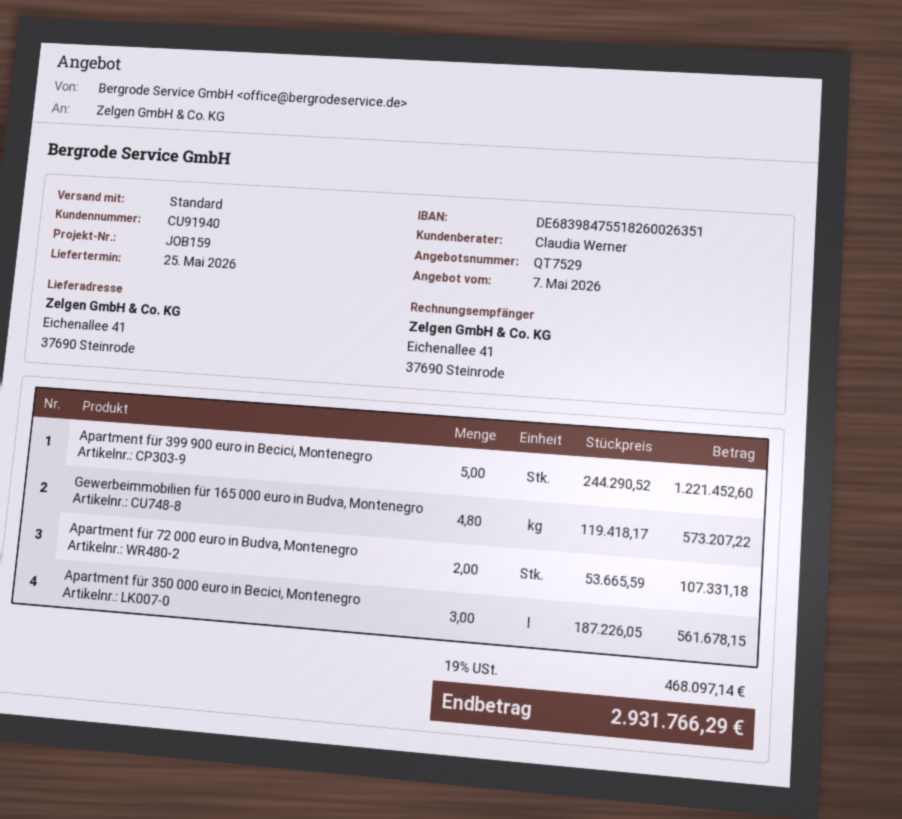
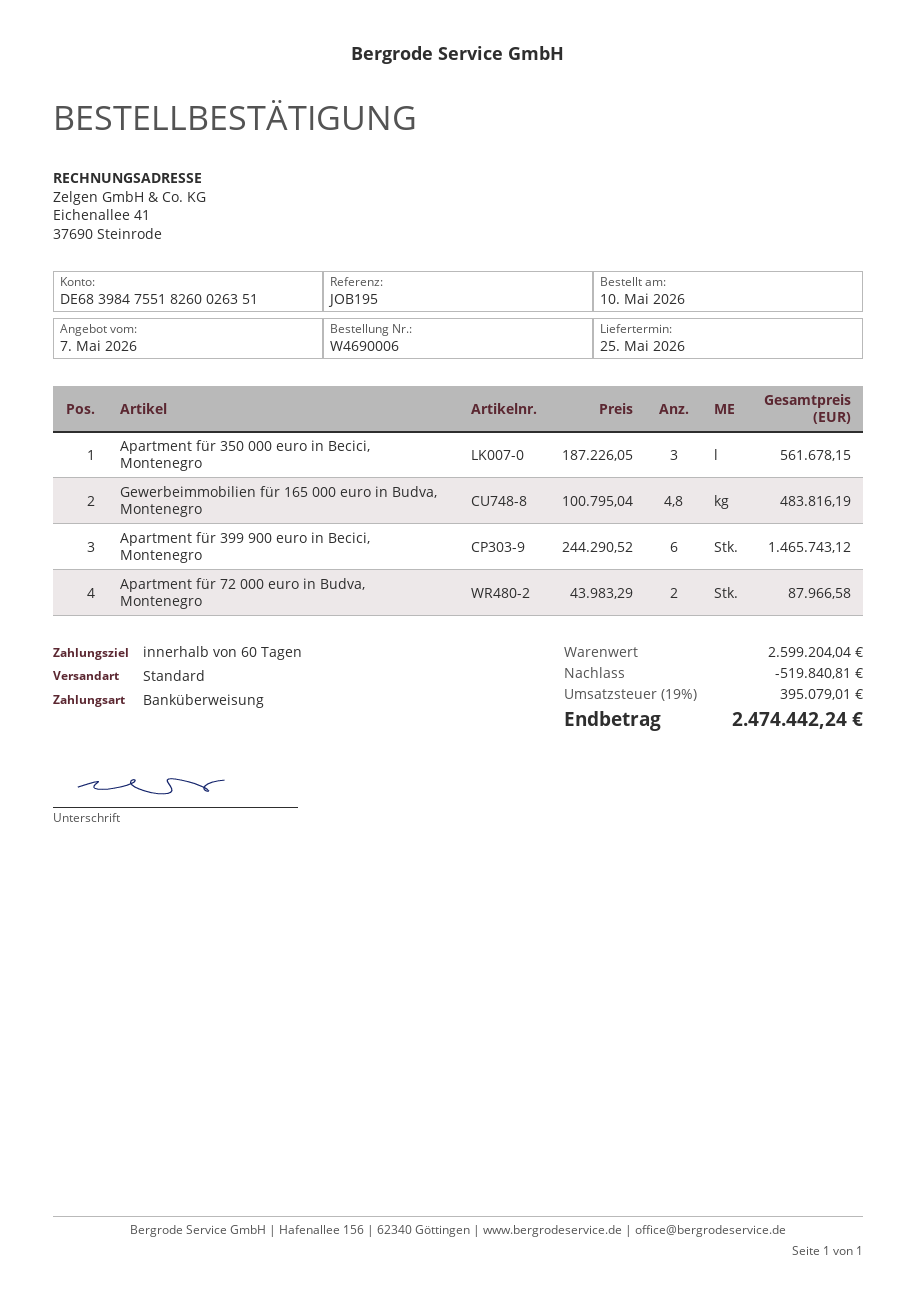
reference: JOB159 -> JOB195
Apartment für 399 900 euro in Becici, Montenegro: 5 x 244290.52 = 1221452.60 -> 6 x 244290.52 = 1465743.12
Gewerbeimmobilien für 165 000 euro in Budva, Montenegro: 4.8 x 119418.17 = 573207.22 -> 4.8 x 100795.04 = 483816.19
Apartment für 72 000 euro in Budva, Montenegro: 2 x 53665.59 = 107331.18 -> 2 x 43983.29 = 87966.58
discount: none -> 519840.81
tax: 19% = 468097.14 -> 19% = 395079.01
total: 2931766.29 -> 2474442.24

